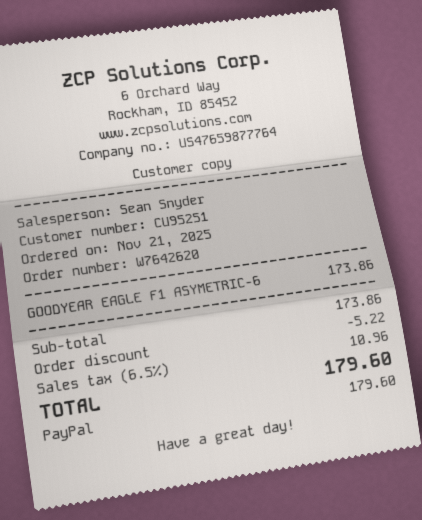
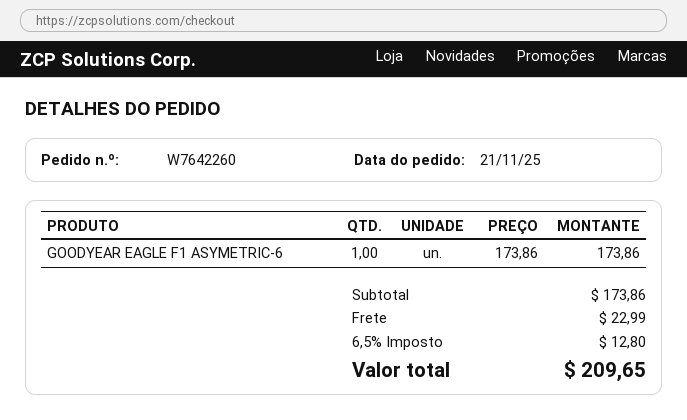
order number: W7642620 -> W7642260
discount: 5.22 -> none
shipping: none -> 22.99
tax: 6.5% = 10.96 -> 6.5% = 12.80
total: 179.60 -> 209.65

